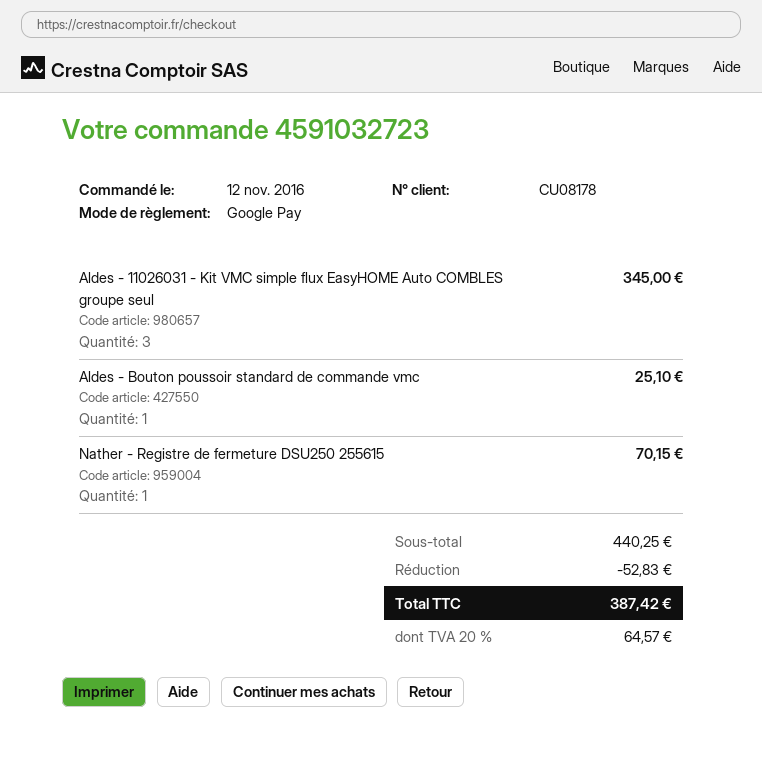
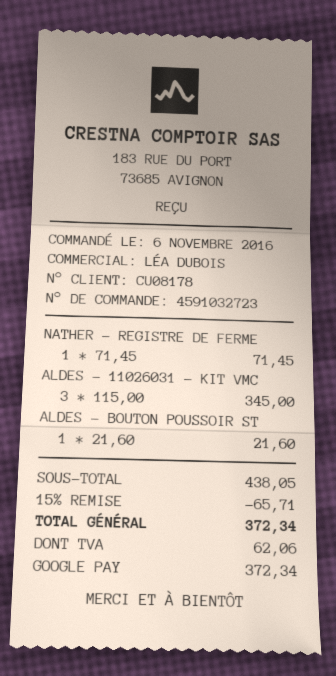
order date: 2016-11-12 -> 2016-11-06
Aldes - Bouton poussoir standard de commande vmc: 1 for 25.10 -> 1 for 21.60
Nather - Registre de fermeture DSU250 255615: 1 for 70.15 -> 1 for 71.45
subtotal: 440.25 -> 438.05
discount: 52.83 -> 65.71
tax: 64.57 -> 62.06
total: 387.42 -> 372.34

